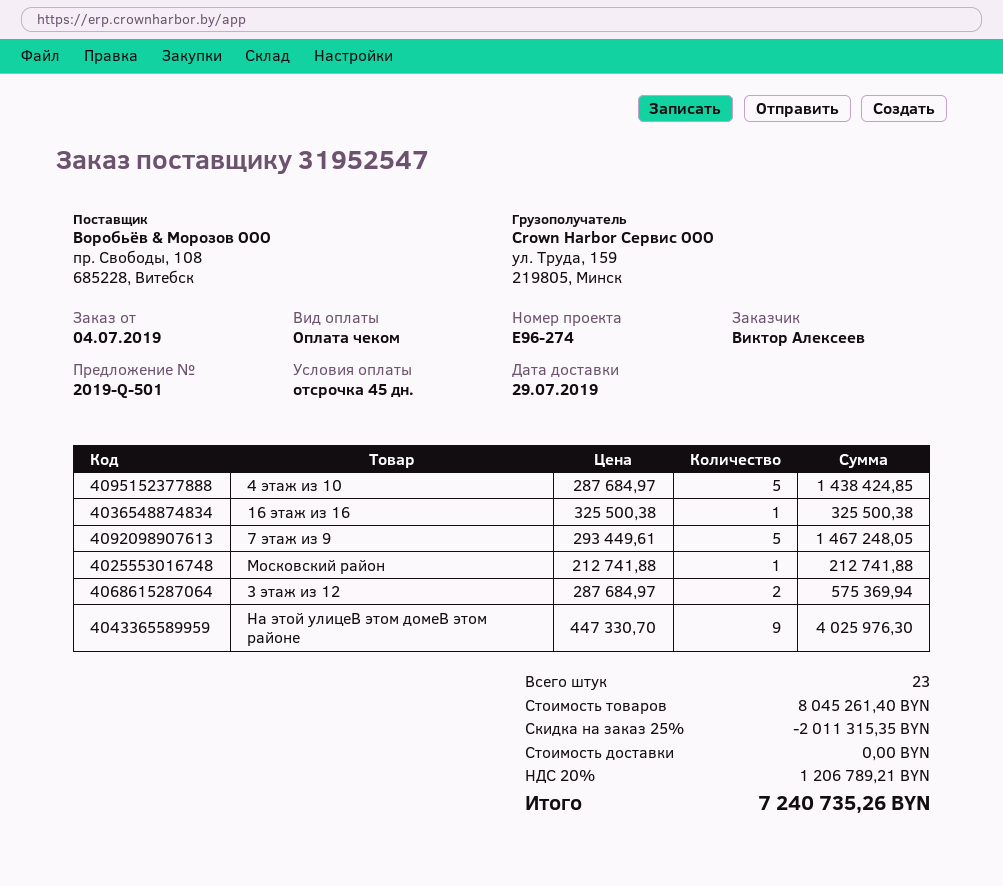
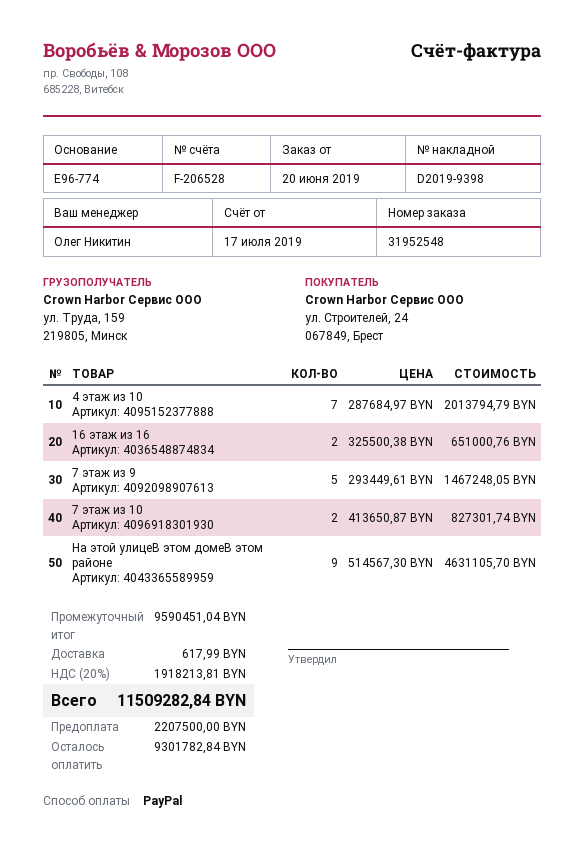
order number: 31952547 -> 31952548
order date: 2019-07-04 -> 2019-06-20
reference: E96-274 -> E96-774
payment method: cheque -> PayPal
4 этаж из 10: 5 x 287684.97 = 1438424.85 -> 7 x 287684.97 = 2013794.79
16 этаж из 16: 1 x 325500.38 = 325500.38 -> 2 x 325500.38 = 651000.76
Московский район: 1 x 212741.88 = 212741.88 -> none
3 этаж из 12: 2 x 287684.97 = 575369.94 -> none
На этой улицеВ этом домеВ этом районе: 9 x 447330.70 = 4025976.30 -> 9 x 514567.30 = 4631105.70
7 этаж из 10: none -> 2 x 413650.87 = 827301.74
subtotal: 8045261.40 -> 9590451.04
discount: 25% = 2011315.35 -> none
shipping: 0.00 -> 617.99
tax: 20% = 1206789.21 -> 20% = 1918213.81
total: 7240735.26 -> 11509282.84

